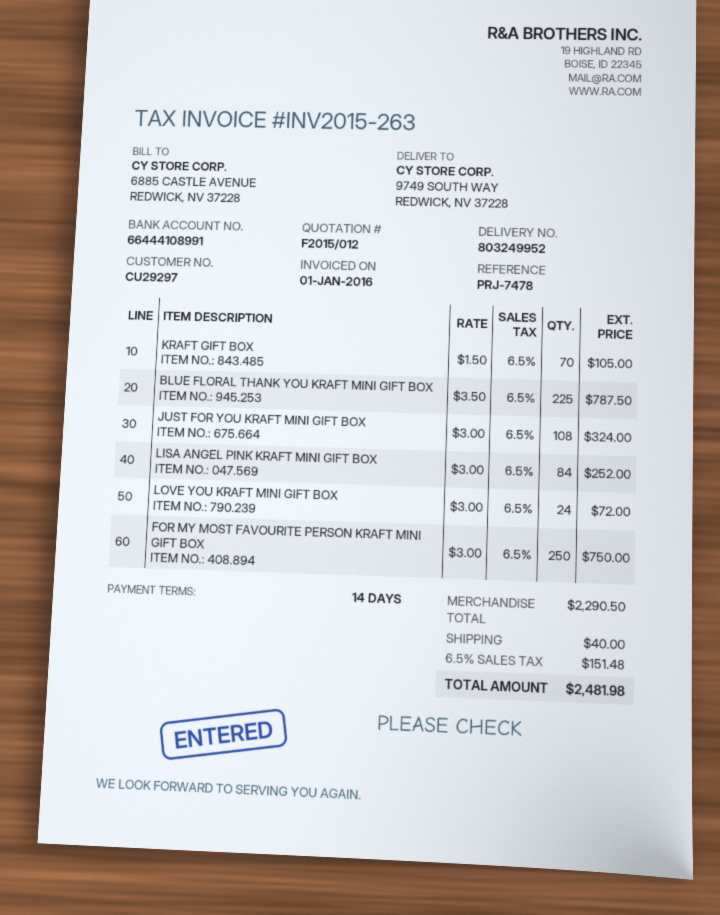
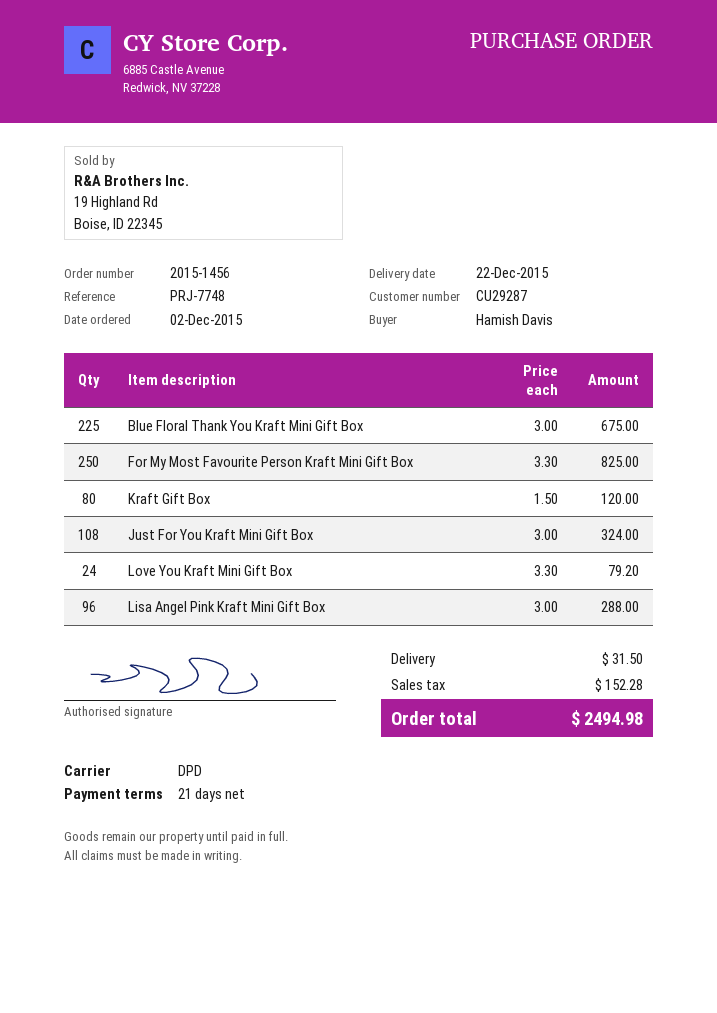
payment terms: 14 days -> 21 days
customer number: CU29297 -> CU29287
reference: PRJ-7478 -> PRJ-7748
KRAFT GIFT BOX: 70 x 1.50 = 105.00 -> 80 x 1.50 = 120.00
BLUE FLORAL THANK YOU KRAFT MINI GIFT BOX: 225 x 3.50 = 787.50 -> 225 x 3.00 = 675.00
LISA ANGEL PINK KRAFT MINI GIFT BOX: 84 x 3.00 = 252.00 -> 96 x 3.00 = 288.00
LOVE YOU KRAFT MINI GIFT BOX: 24 x 3.00 = 72.00 -> 24 x 3.30 = 79.20
FOR MY MOST FAVOURITE PERSON KRAFT MINI GIFT BOX: 250 x 3.00 = 750.00 -> 250 x 3.30 = 825.00
shipping: 40.00 -> 31.50
tax: 151.48 -> 152.28
total: 2481.98 -> 2494.98

